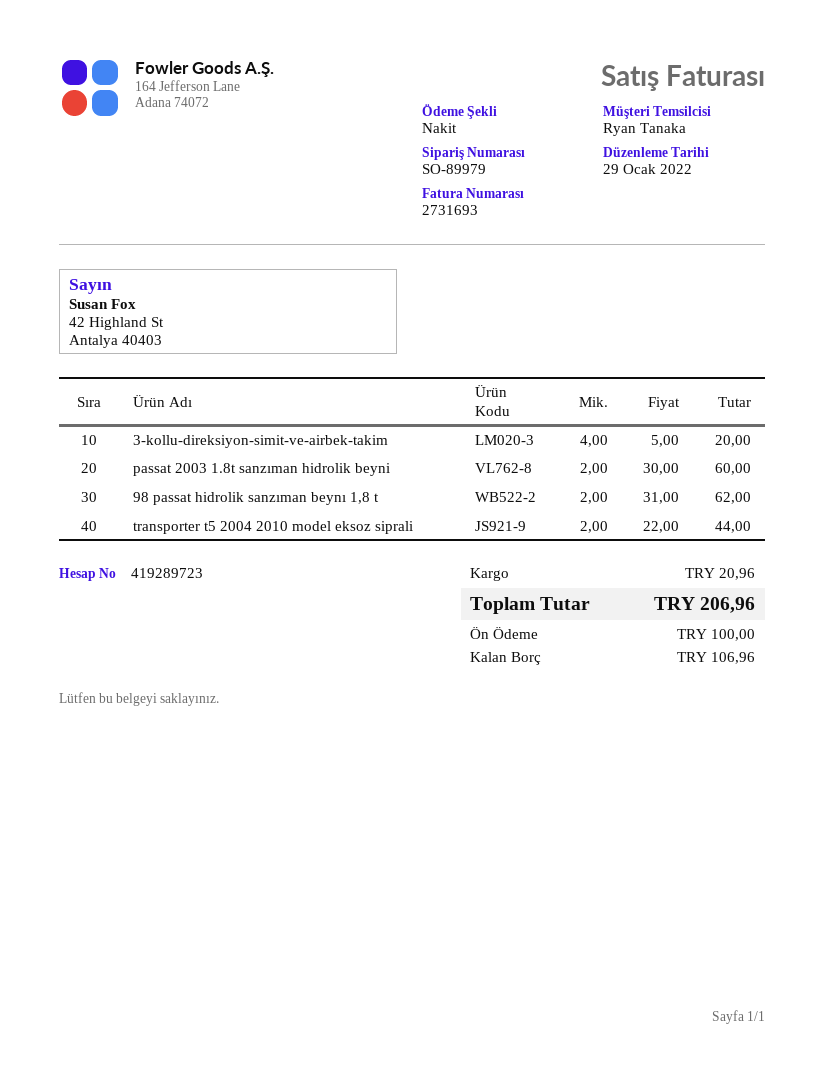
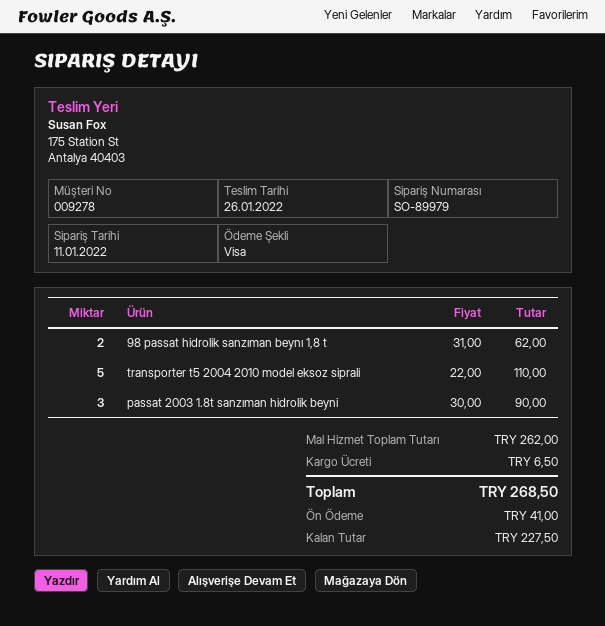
payment method: cash -> Visa
3-kollu-direksiyon-simit-ve-airbek-takim: 4 x 5.00 = 20.00 -> none
passat 2003 1.8t sanzıman hidrolik beyni: 2 x 30.00 = 60.00 -> 3 x 30.00 = 90.00
transporter t5 2004 2010 model eksoz siprali: 2 x 22.00 = 44.00 -> 5 x 22.00 = 110.00
shipping: 20.96 -> 6.50
total: 206.96 -> 268.50
deposit: 100.00 -> 41.00
balance: 106.96 -> 227.50

